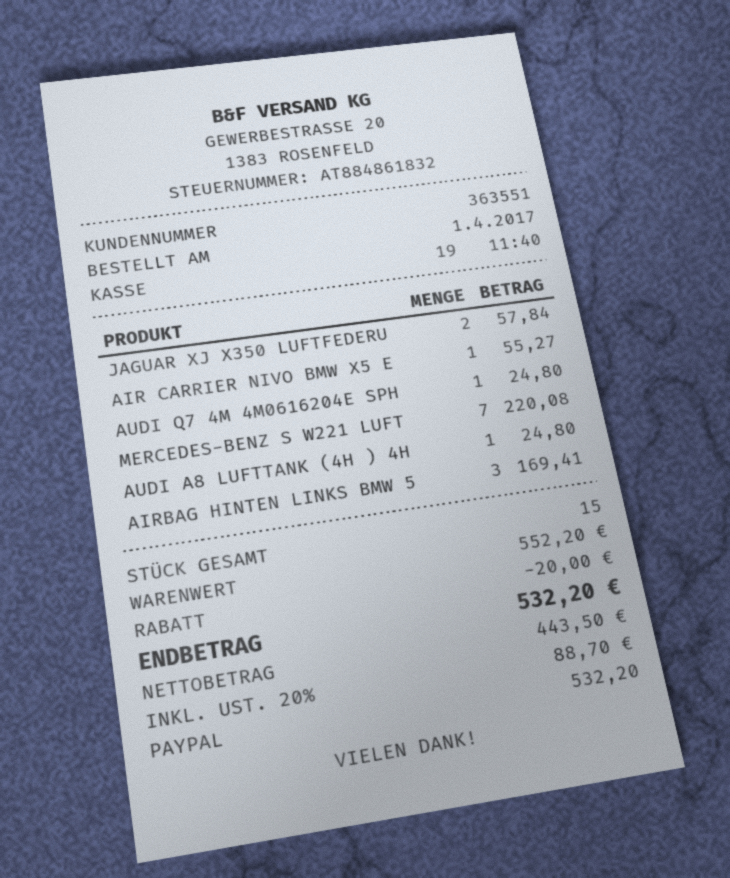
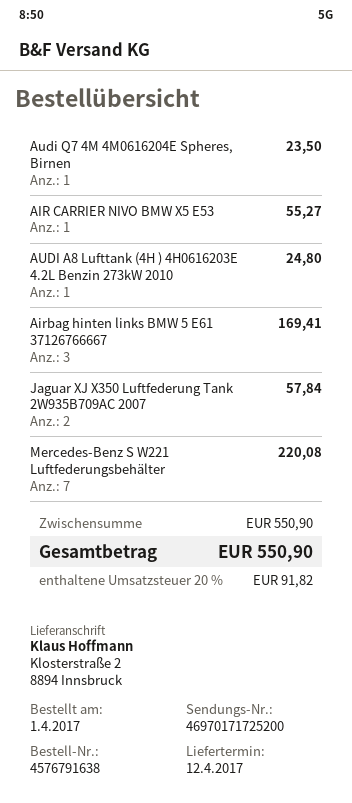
AUDI Q7 4M 4M0616204E SPH: 1 for 24.80 -> 1 for 23.50
subtotal: 552.20 -> 550.90
discount: 20.00 -> none
tax: 20% = 88.70 -> 20% = 91.82
total: 532.20 -> 550.90

